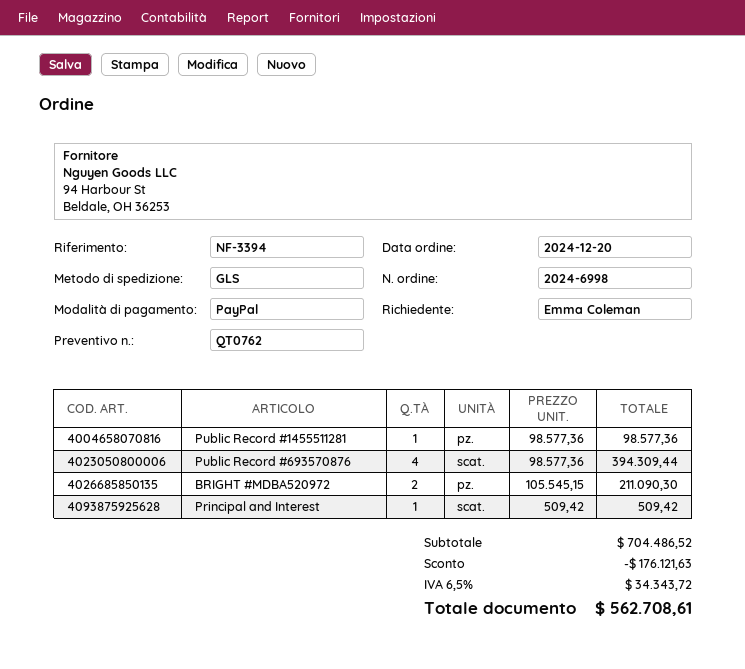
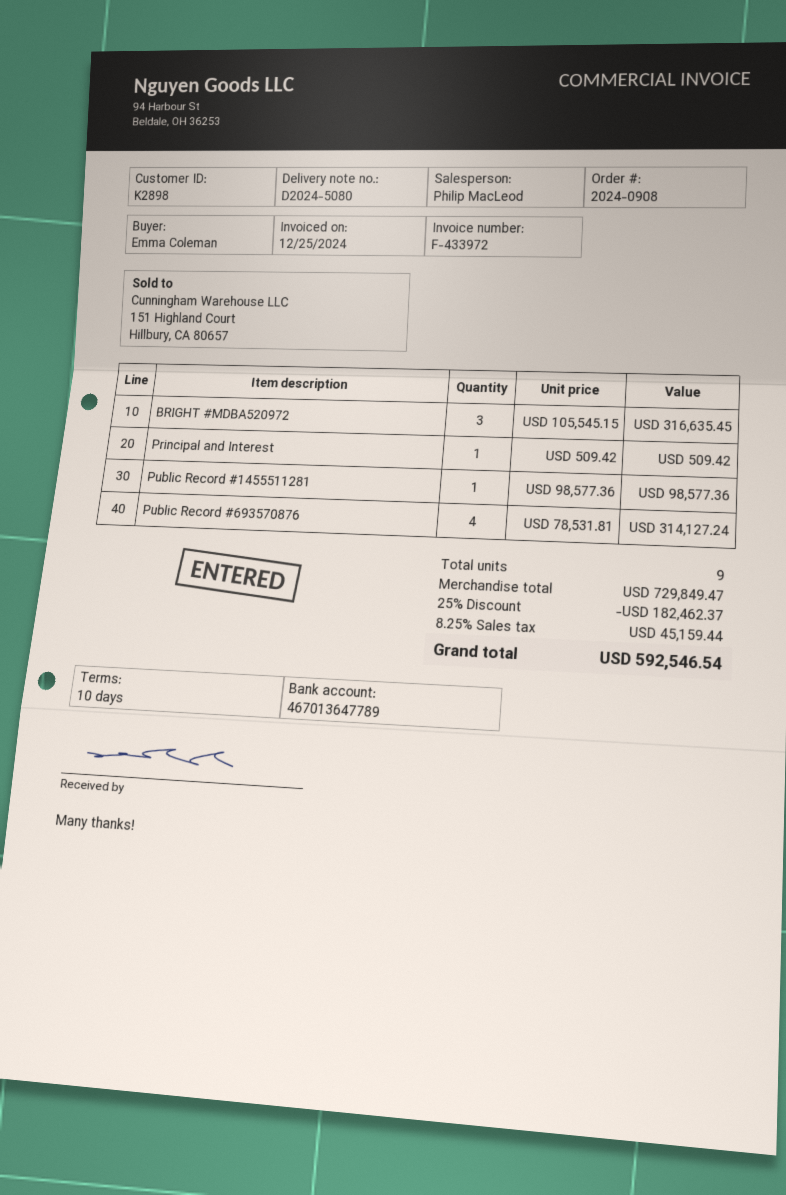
order number: 2024-6998 -> 2024-0908
Public Record #693570876: 4 x 98577.36 = 394309.44 -> 4 x 78531.81 = 314127.24
BRIGHT #MDBA520972: 2 x 105545.15 = 211090.30 -> 3 x 105545.15 = 316635.45
subtotal: 704486.52 -> 729849.47
discount: 176121.63 -> 182462.37
tax: 6.5% = 34343.72 -> 8.25% = 45159.44
total: 562708.61 -> 592546.54

